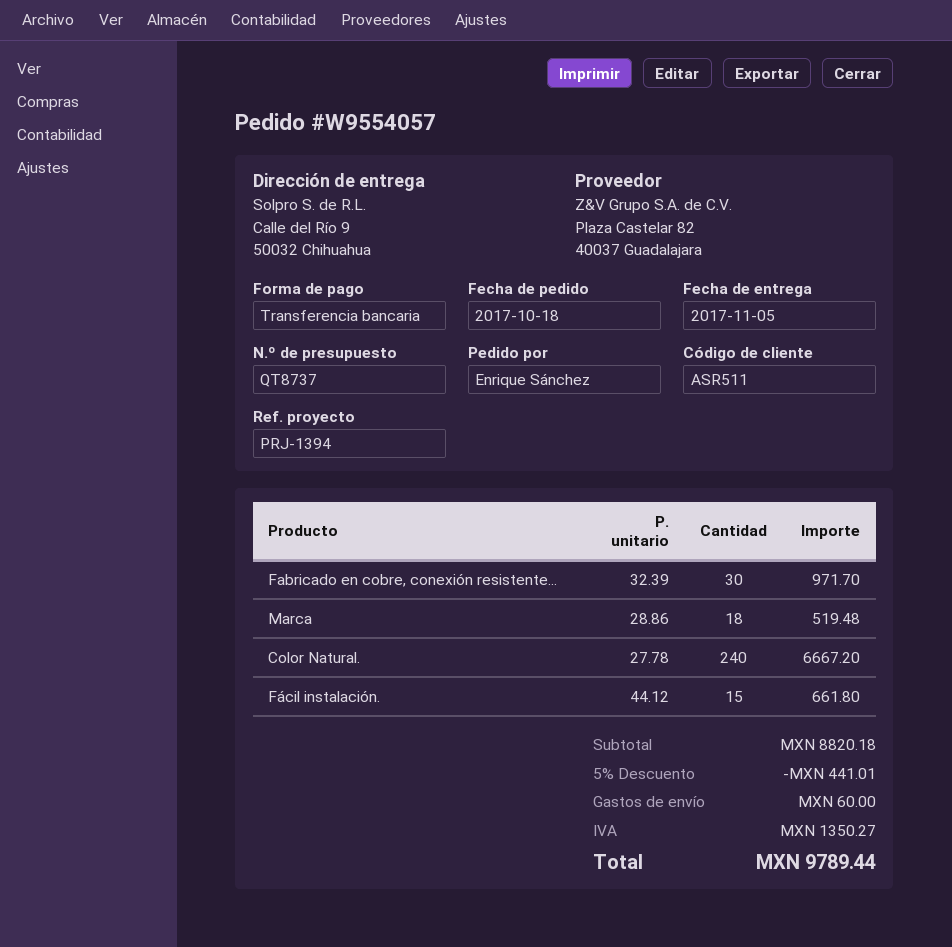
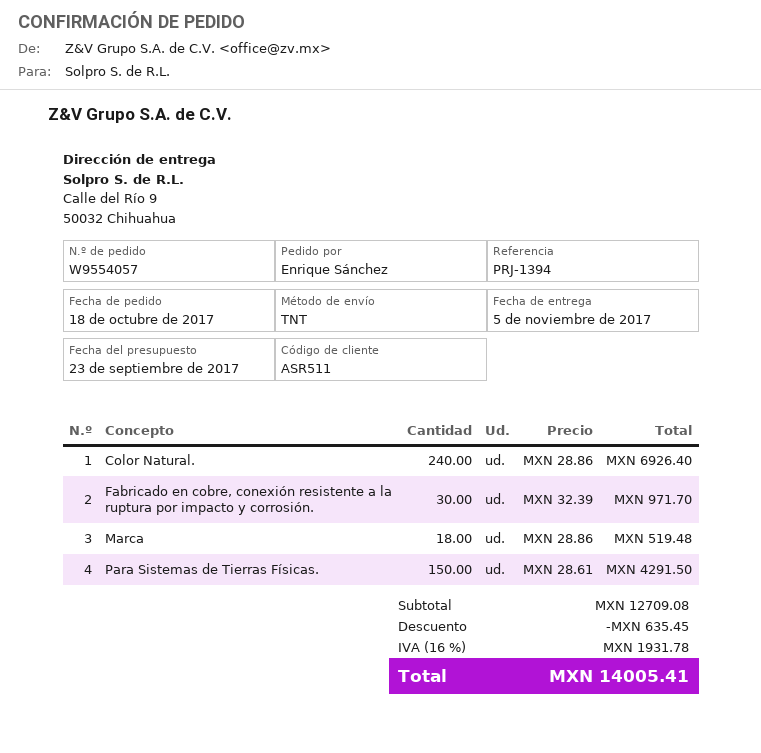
Color Natural.: 240 x 27.78 = 6667.20 -> 240 x 28.86 = 6926.40
Fácil instalación.: 15 x 44.12 = 661.80 -> none
Para Sistemas de Tierras Físicas.: none -> 150 x 28.61 = 4291.50
subtotal: 8820.18 -> 12709.08
discount: 441.01 -> 635.45
shipping: 60.00 -> none
tax: 1350.27 -> 1931.78
total: 9789.44 -> 14005.41

